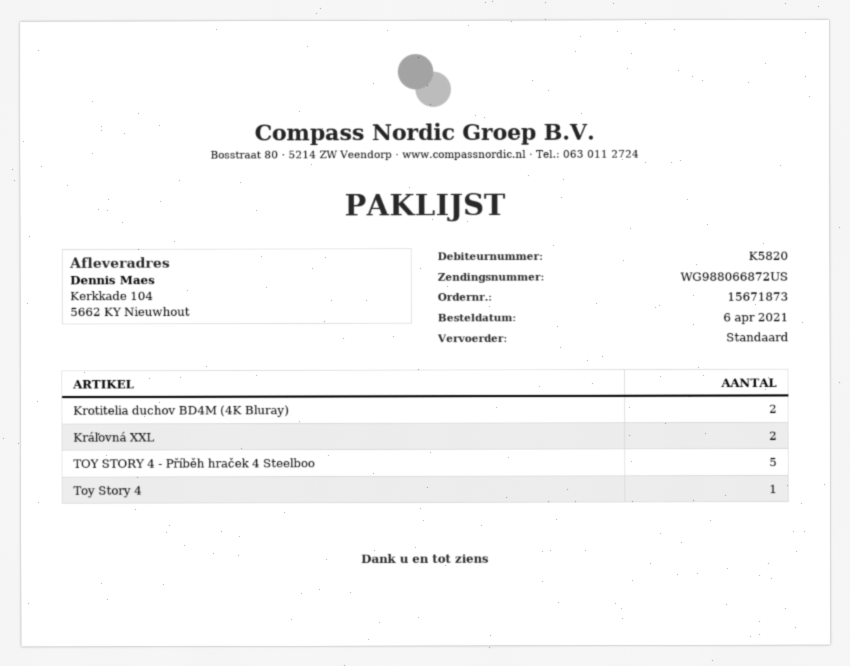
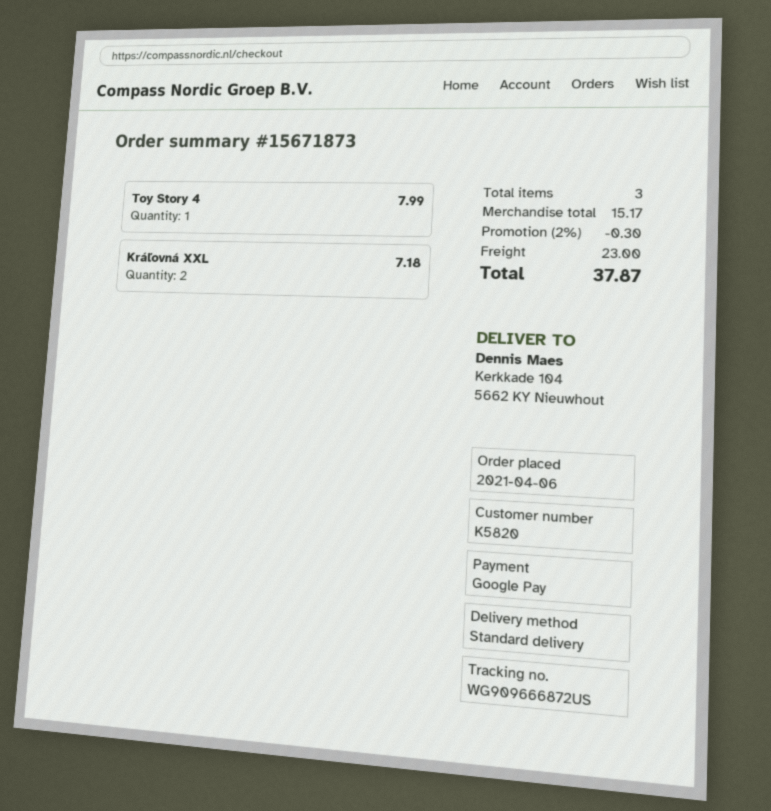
tracking number: WG988066872US -> WG909666872US
Krotitelia duchov BD4M (4K Bluray): 2 -> none
TOY STORY 4 - Příběh hraček 4 Steelboo: 5 -> none

